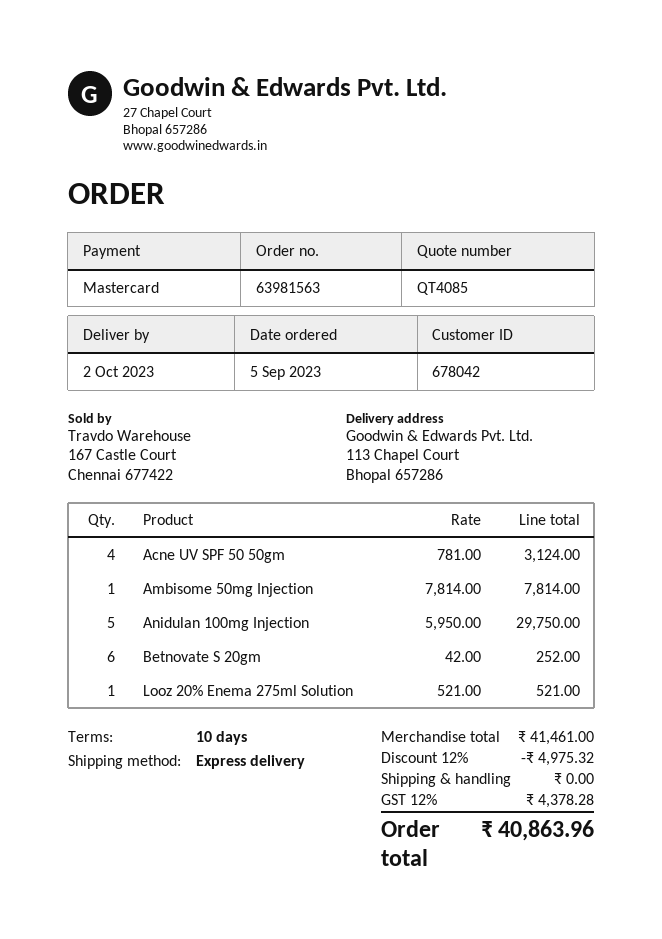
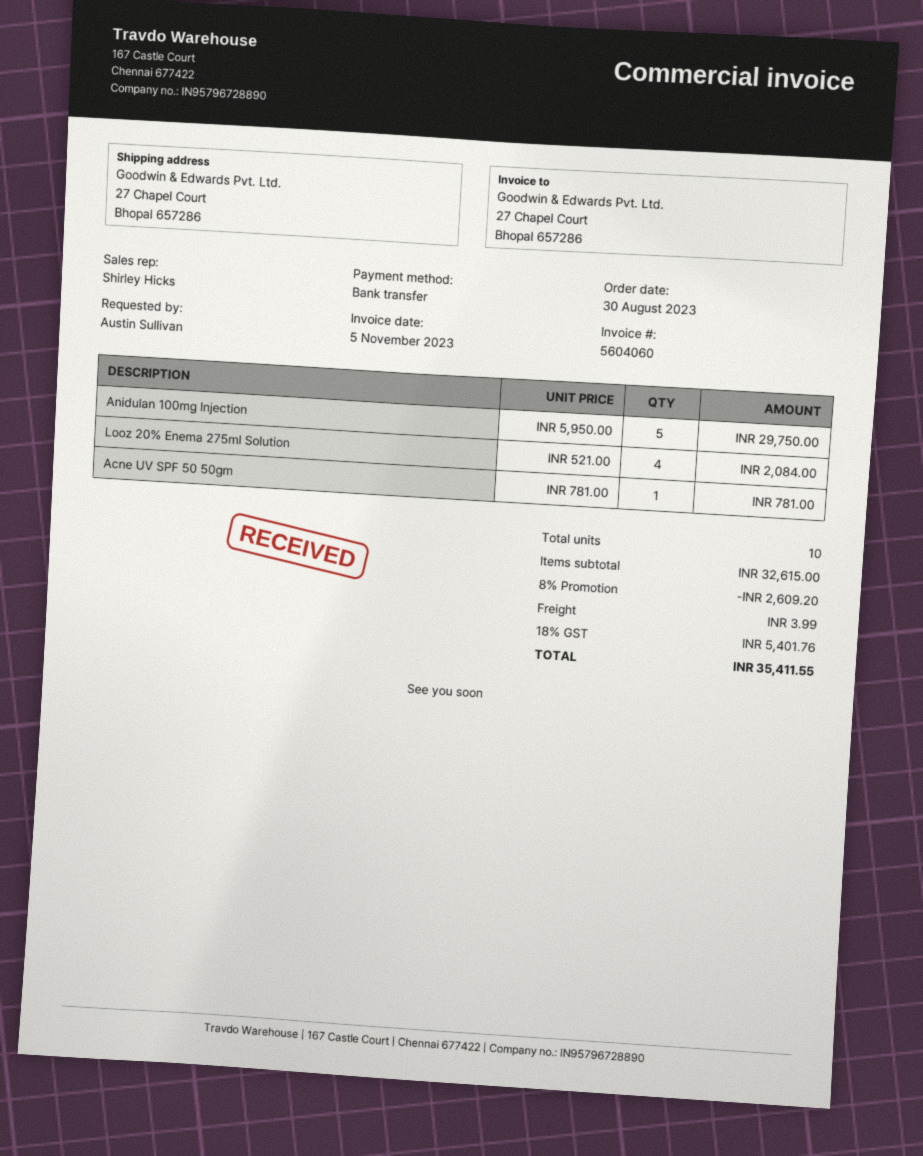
order date: 2023-09-05 -> 2023-08-30
payment method: Mastercard -> bank transfer
ship to: 113 Chapel Court, Bhopal 657286 -> 27 Chapel Court, Bhopal 657286
Acne UV SPF 50 50gm: 4 x 781.00 = 3124.00 -> 1 x 781.00 = 781.00
Ambisome 50mg Injection: 1 x 7814.00 = 7814.00 -> none
Betnovate S 20gm: 6 x 42.00 = 252.00 -> none
Looz 20% Enema 275ml Solution: 1 x 521.00 = 521.00 -> 4 x 521.00 = 2084.00
subtotal: 41461.00 -> 32615.00
discount: 12% = 4975.32 -> 8% = 2609.20
shipping: 0.00 -> 3.99
tax: 12% = 4378.28 -> 18% = 5401.76
total: 40863.96 -> 35411.55

